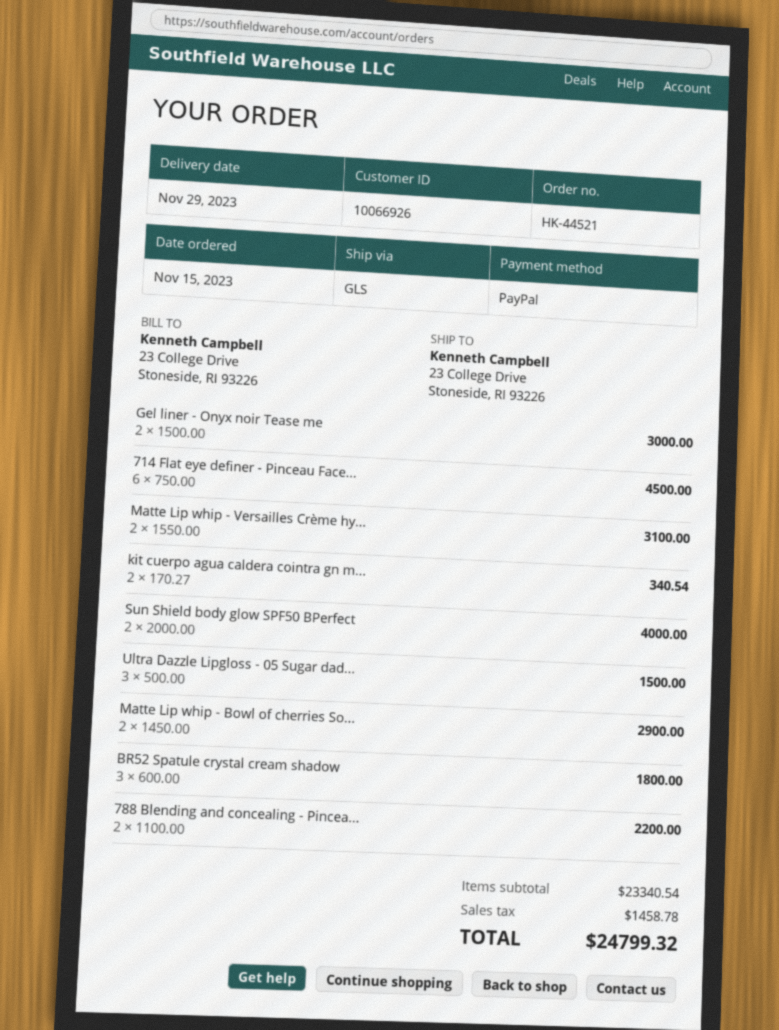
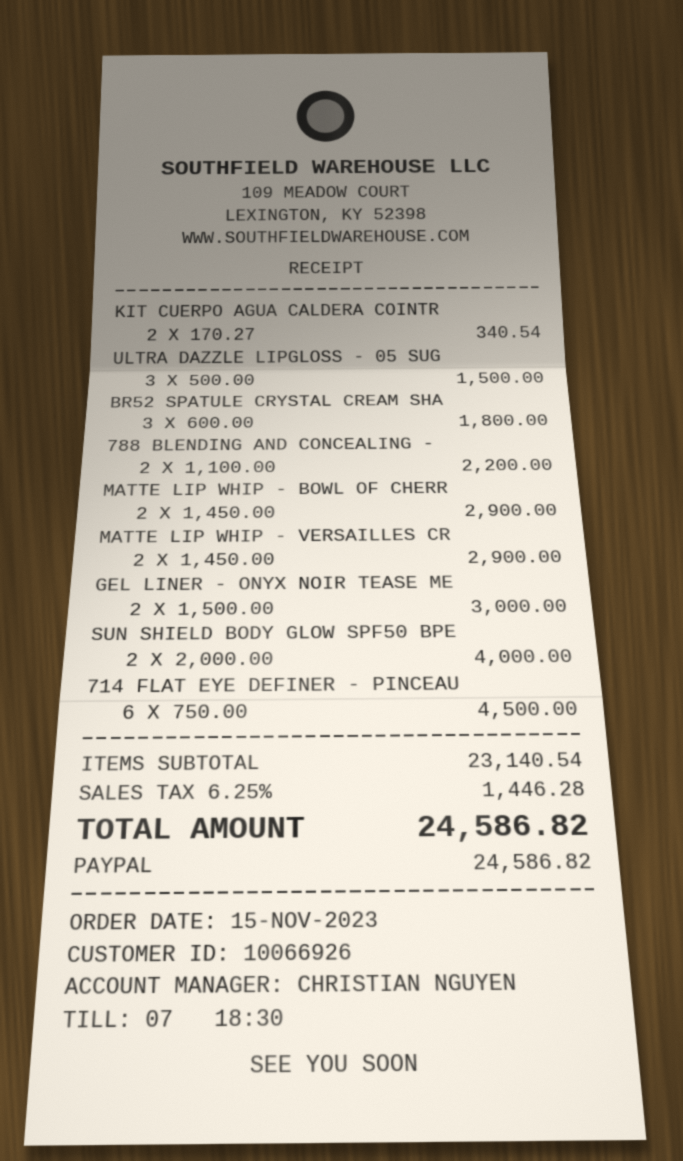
Matte Lip whip - Versailles Crème hy...: 2 x 1550.00 = 3100.00 -> 2 x 1450.00 = 2900.00
subtotal: 23340.54 -> 23140.54
tax: 1458.78 -> 1446.28
total: 24799.32 -> 24586.82

